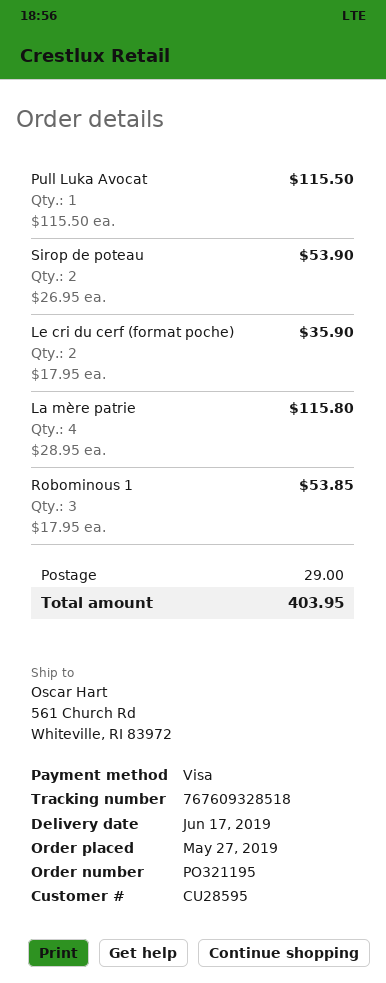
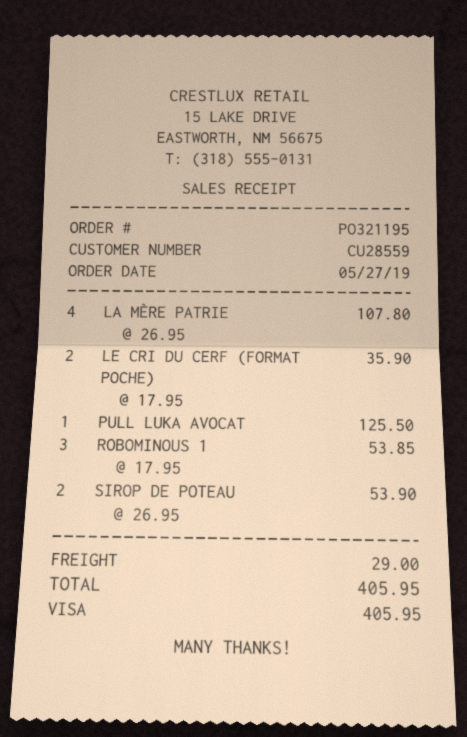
customer number: CU28595 -> CU28559
Pull Luka Avocat: 1 x 115.50 = 115.50 -> 1 x 125.50 = 125.50
La mère patrie: 4 x 28.95 = 115.80 -> 4 x 26.95 = 107.80
total: 403.95 -> 405.95

